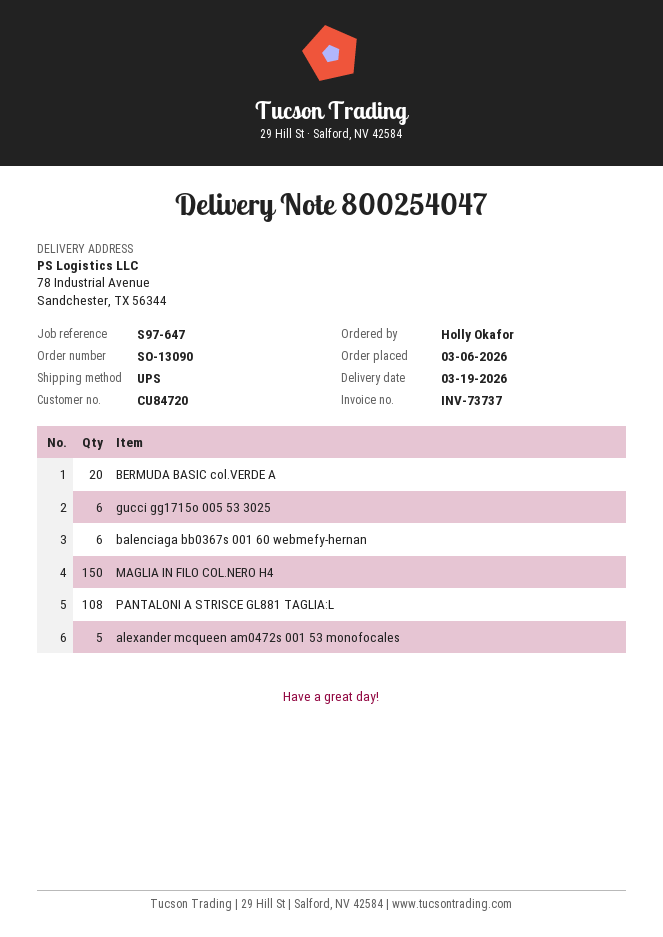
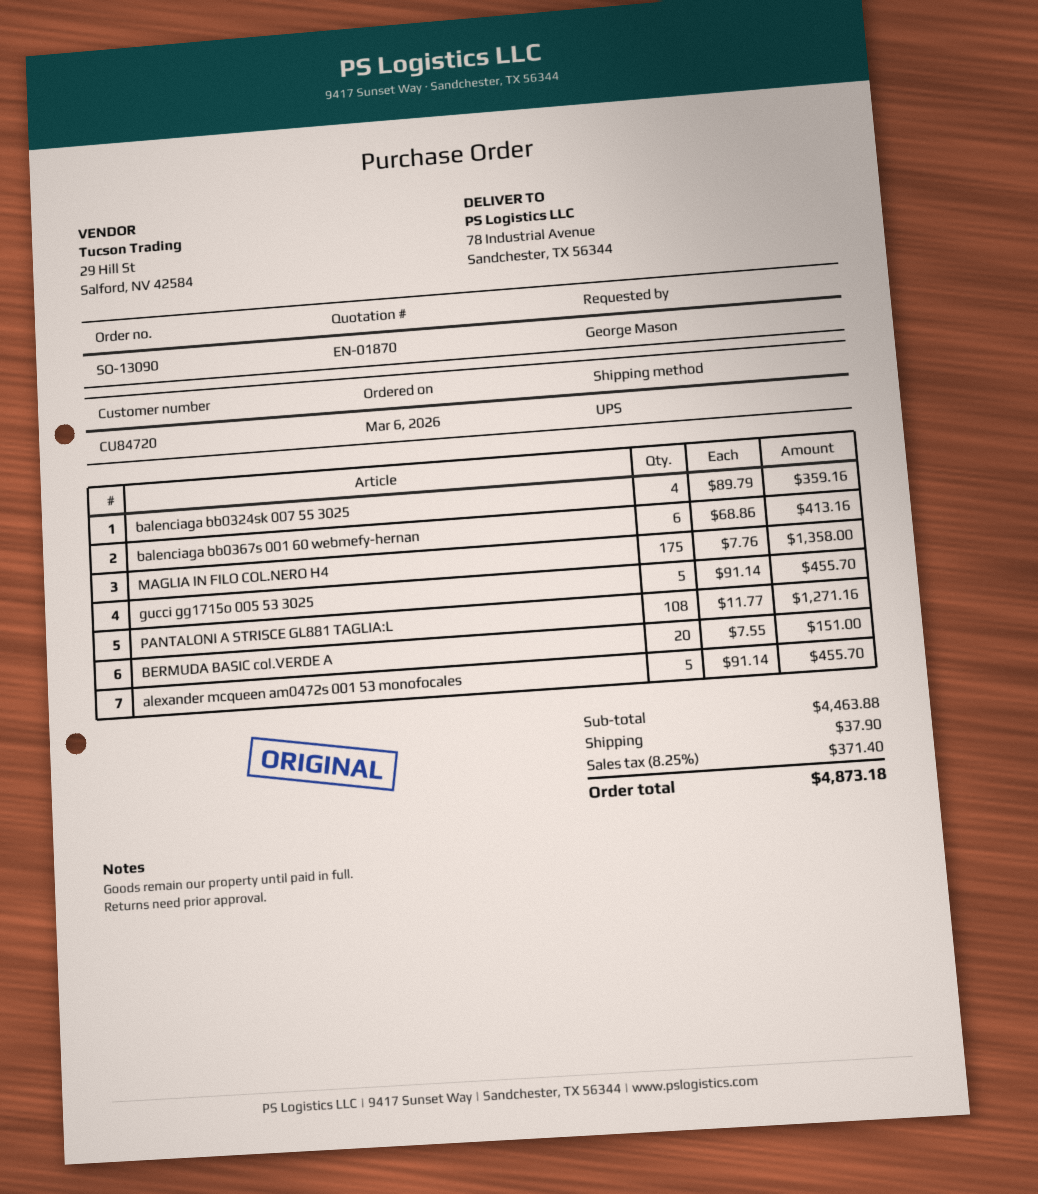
ordered by: Holly Okafor -> George Mason
gucci gg1715o 005 53 3025: 6 -> 5
MAGLIA IN FILO COL.NERO H4: 150 -> 175
balenciaga bb0324sk 007 55 3025: none -> 4

